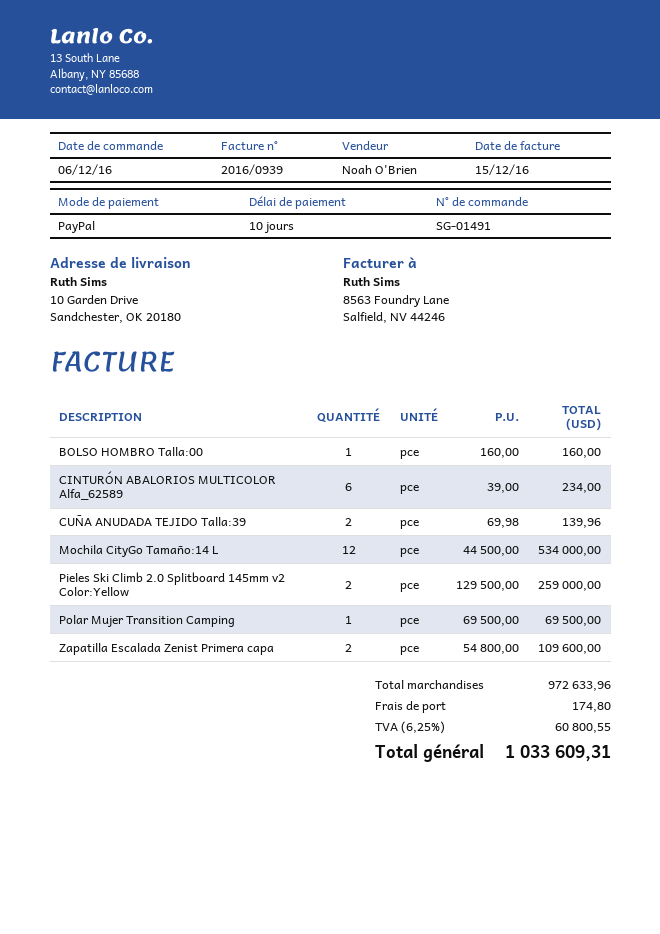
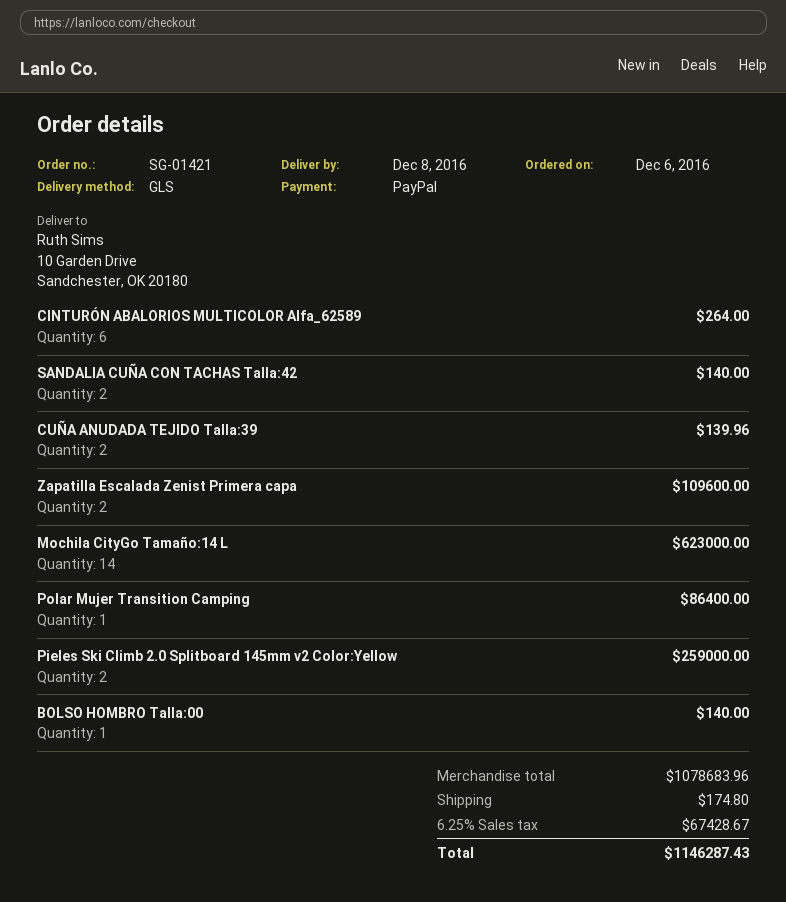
order number: SG-01491 -> SG-01421
BOLSO HOMBRO Talla:00: 1 for 160.00 -> 1 for 140.00
CINTURÓN ABALORIOS MULTICOLOR Alfa_62589: 6 for 234.00 -> 6 for 264.00
Mochila CityGo Tamaño:14 L: 12 for 534000.00 -> 14 for 623000.00
Polar Mujer Transition Camping: 1 for 69500.00 -> 1 for 86400.00
SANDALIA CUÑA CON TACHAS Talla:42: none -> 2 for 140.00
subtotal: 972633.96 -> 1078683.96
tax: 6.25% = 60800.55 -> 6.25% = 67428.67
total: 1033609.31 -> 1146287.43

